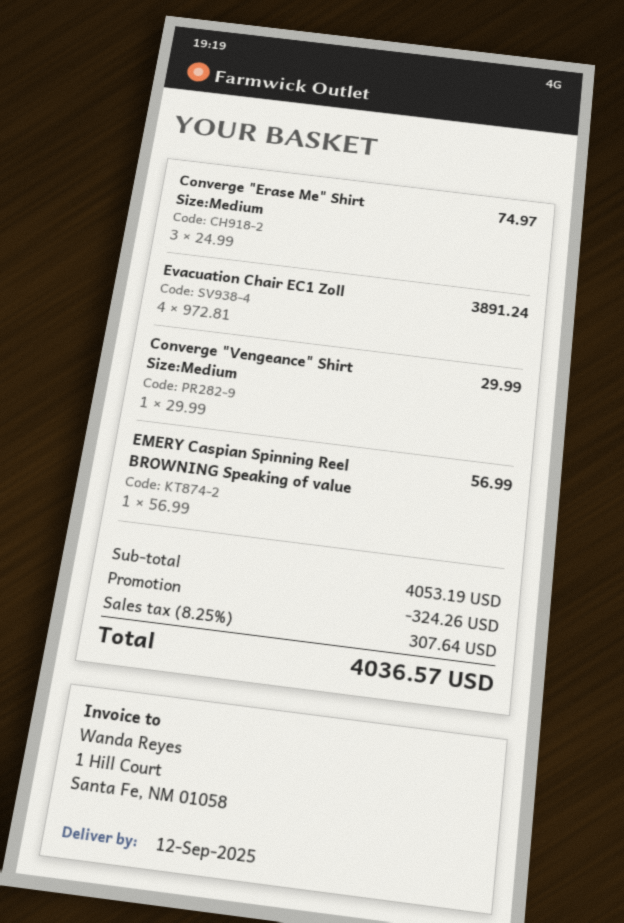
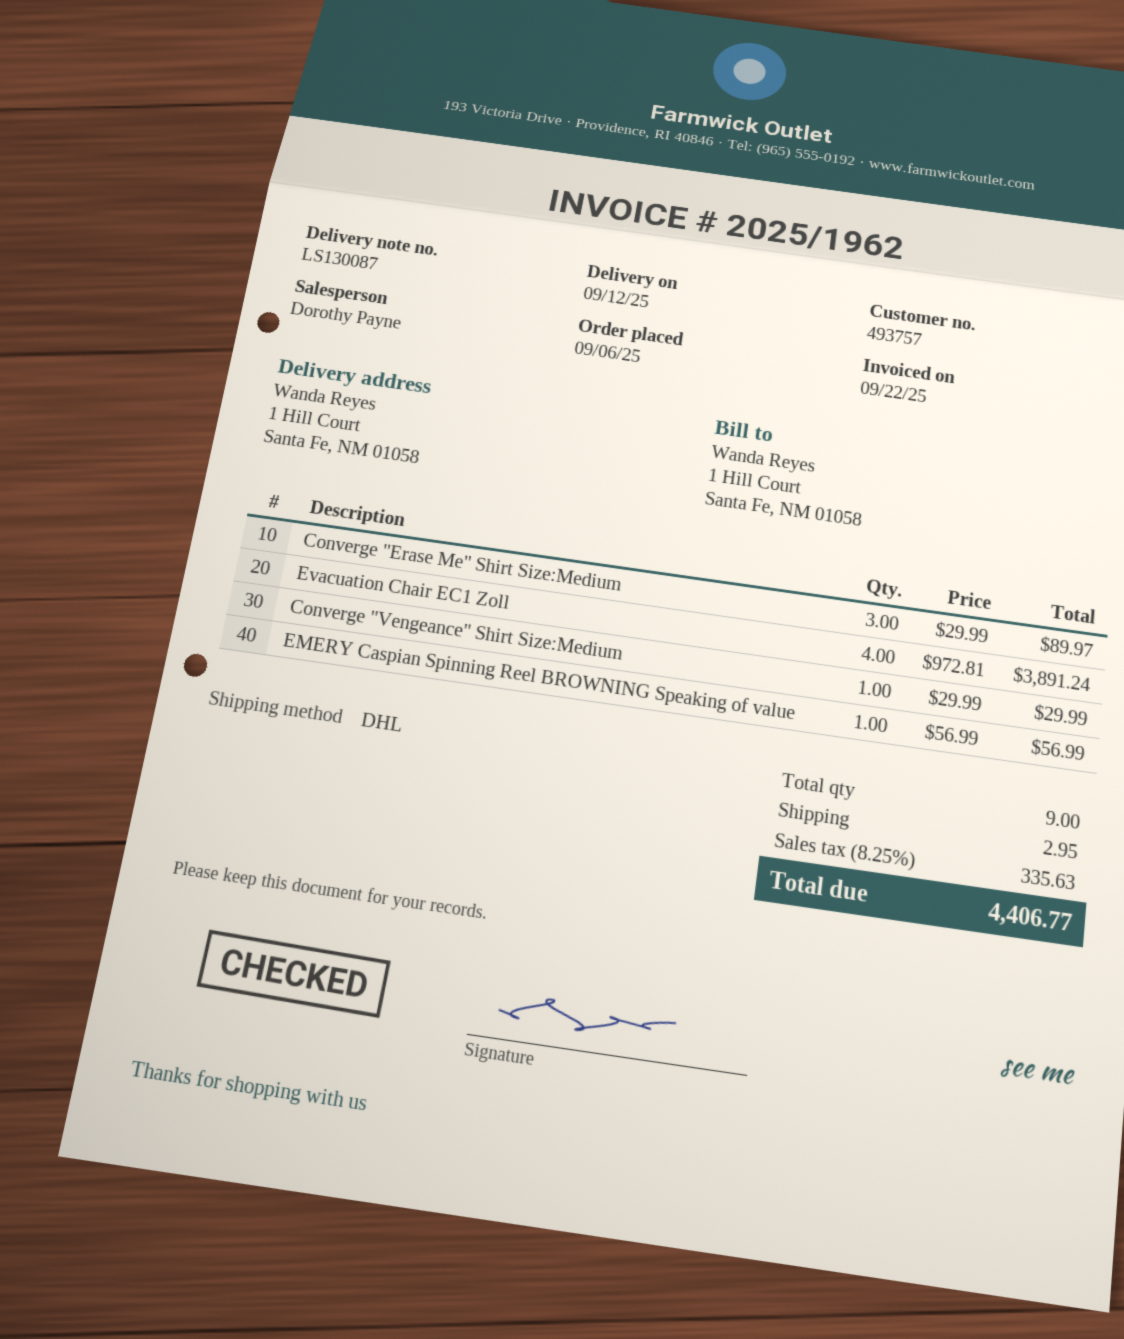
Converge "Erase Me" Shirt Size:Medium: 3 x 24.99 = 74.97 -> 3 x 29.99 = 89.97
discount: 324.26 -> none
shipping: none -> 2.95
tax: 8.25% = 307.64 -> 8.25% = 335.63
total: 4036.57 -> 4406.77

